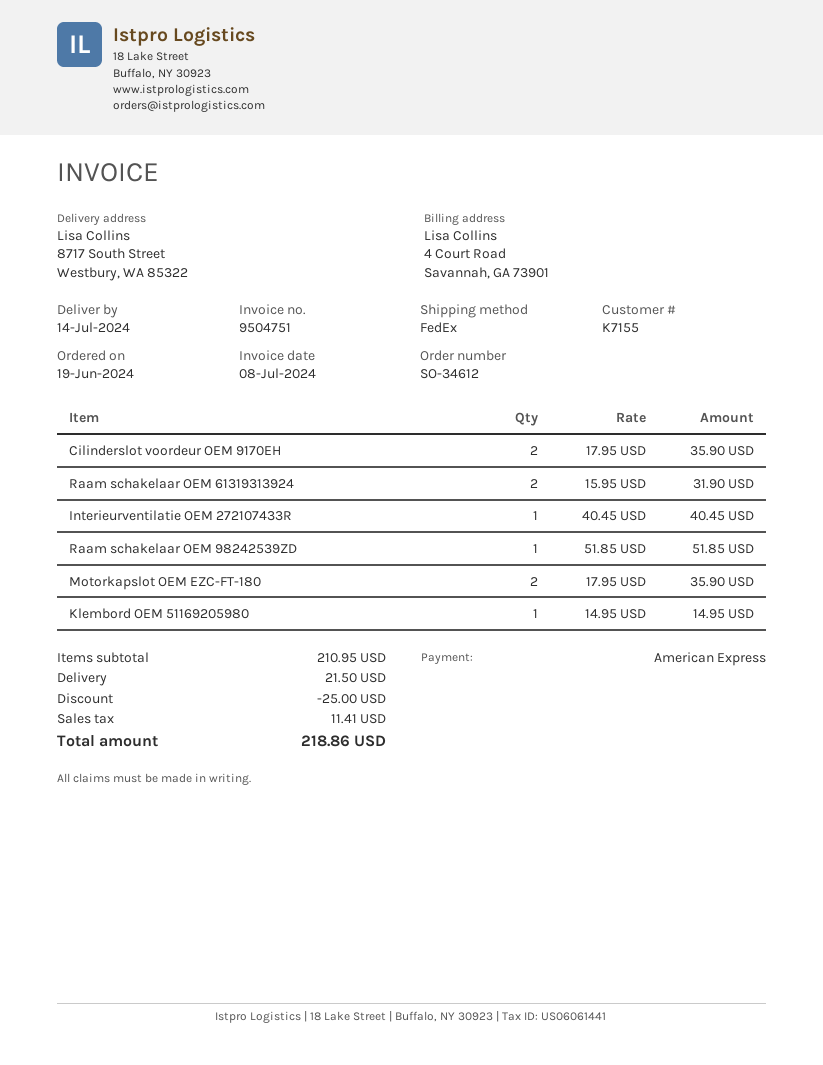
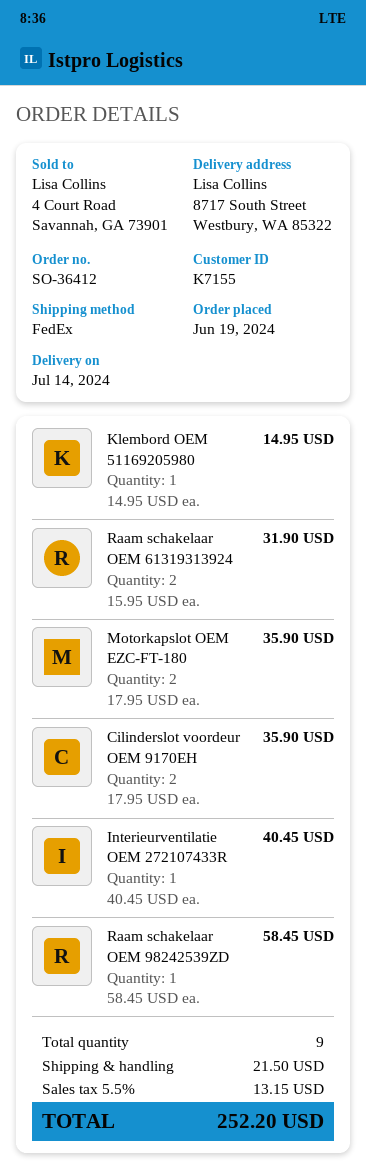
order number: SO-34612 -> SO-36412
Raam schakelaar OEM 98242539ZD: 1 x 51.85 = 51.85 -> 1 x 58.45 = 58.45
discount: 25.00 -> none
tax: 11.41 -> 13.15
total: 218.86 -> 252.20

